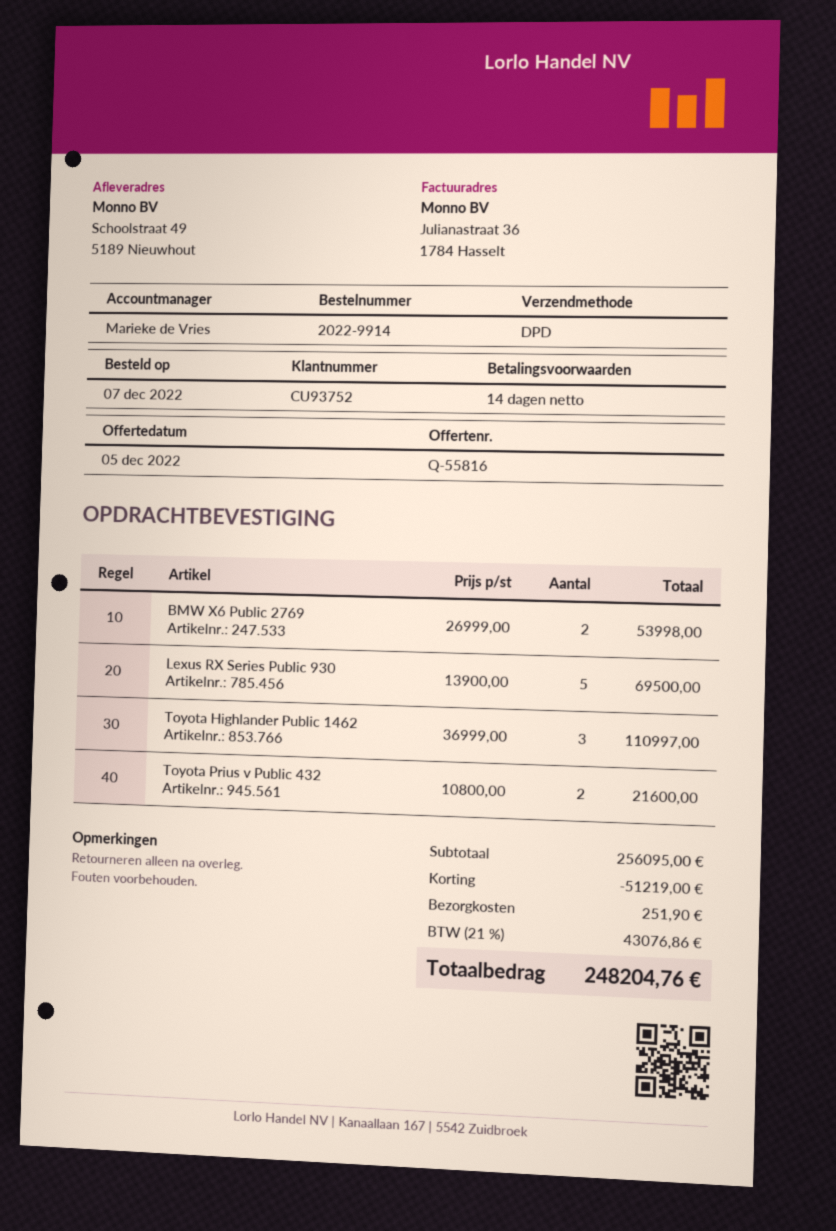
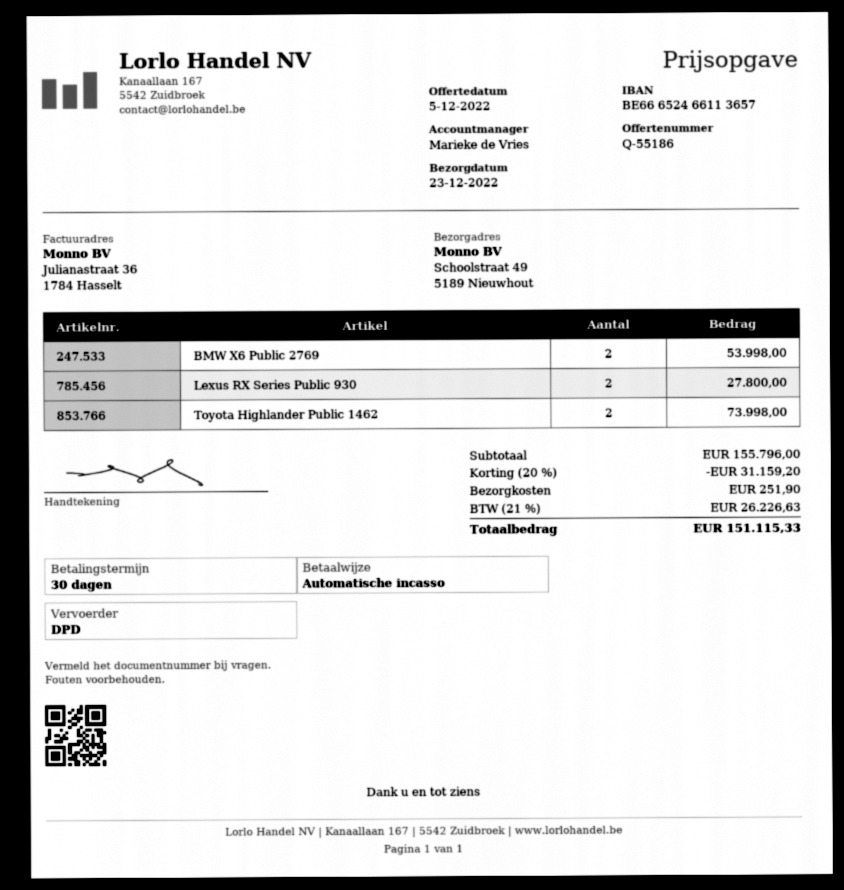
quote number: Q-55816 -> Q-55186
payment terms: 14 days -> 30 days
Lexus RX Series Public 930: 5 for 69500.00 -> 2 for 27800.00
Toyota Highlander Public 1462: 3 for 110997.00 -> 2 for 73998.00
Toyota Prius v Public 432: 2 for 21600.00 -> none
subtotal: 256095.00 -> 155796.00
discount: 51219.00 -> 31159.20
tax: 21% = 43076.86 -> 21% = 26226.63
total: 248204.76 -> 151115.33

